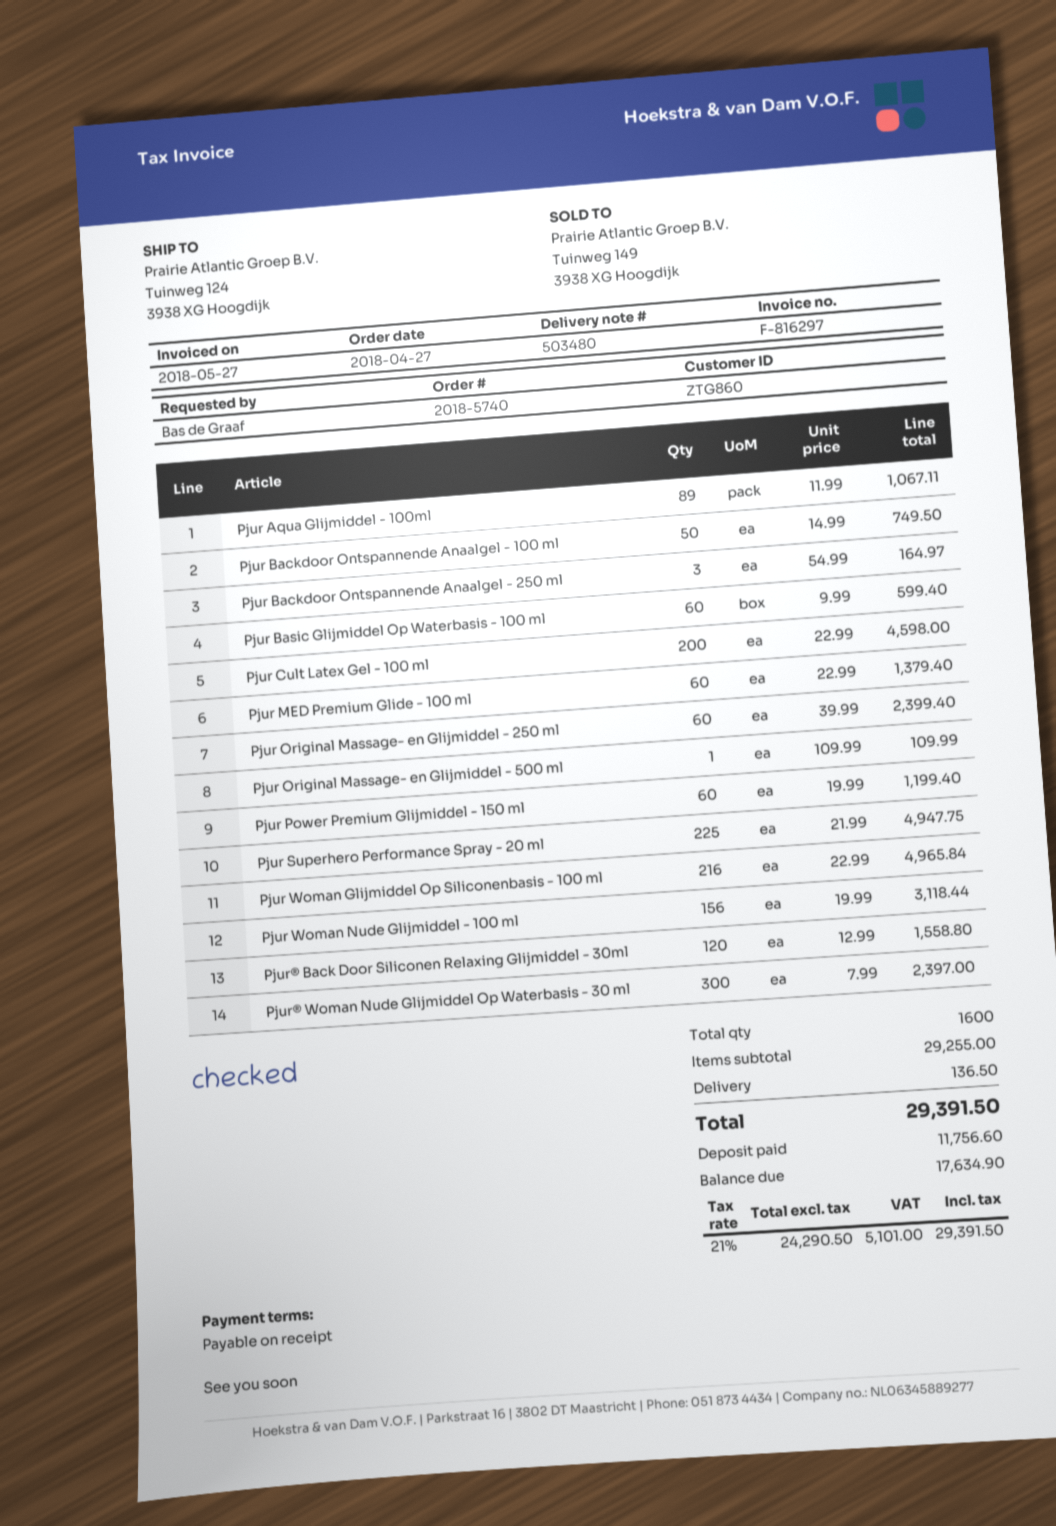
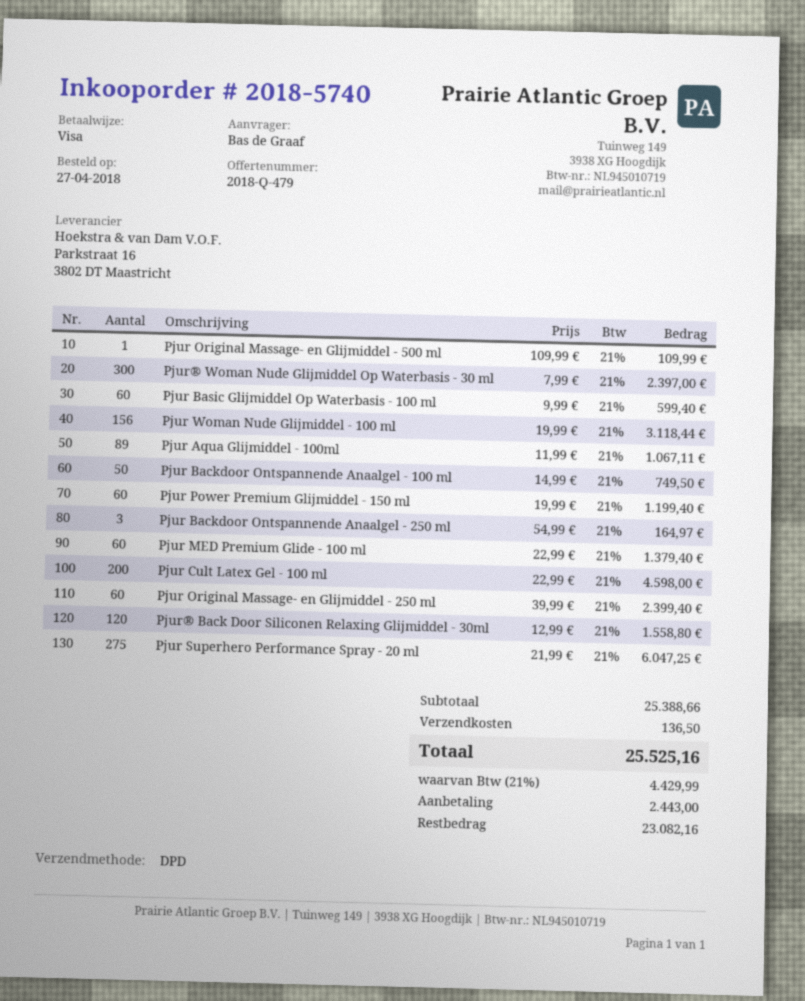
Pjur Superhero Performance Spray - 20 ml: 225 x 21.99 = 4947.75 -> 275 x 21.99 = 6047.25
Pjur Woman Glijmiddel Op Siliconenbasis - 100 ml: 216 x 22.99 = 4965.84 -> none
subtotal: 29255.00 -> 25388.66
tax: 21% = 5101.00 -> 21% = 4429.99
total: 29391.50 -> 25525.16
deposit: 11756.60 -> 2443.00
balance: 17634.90 -> 23082.16

